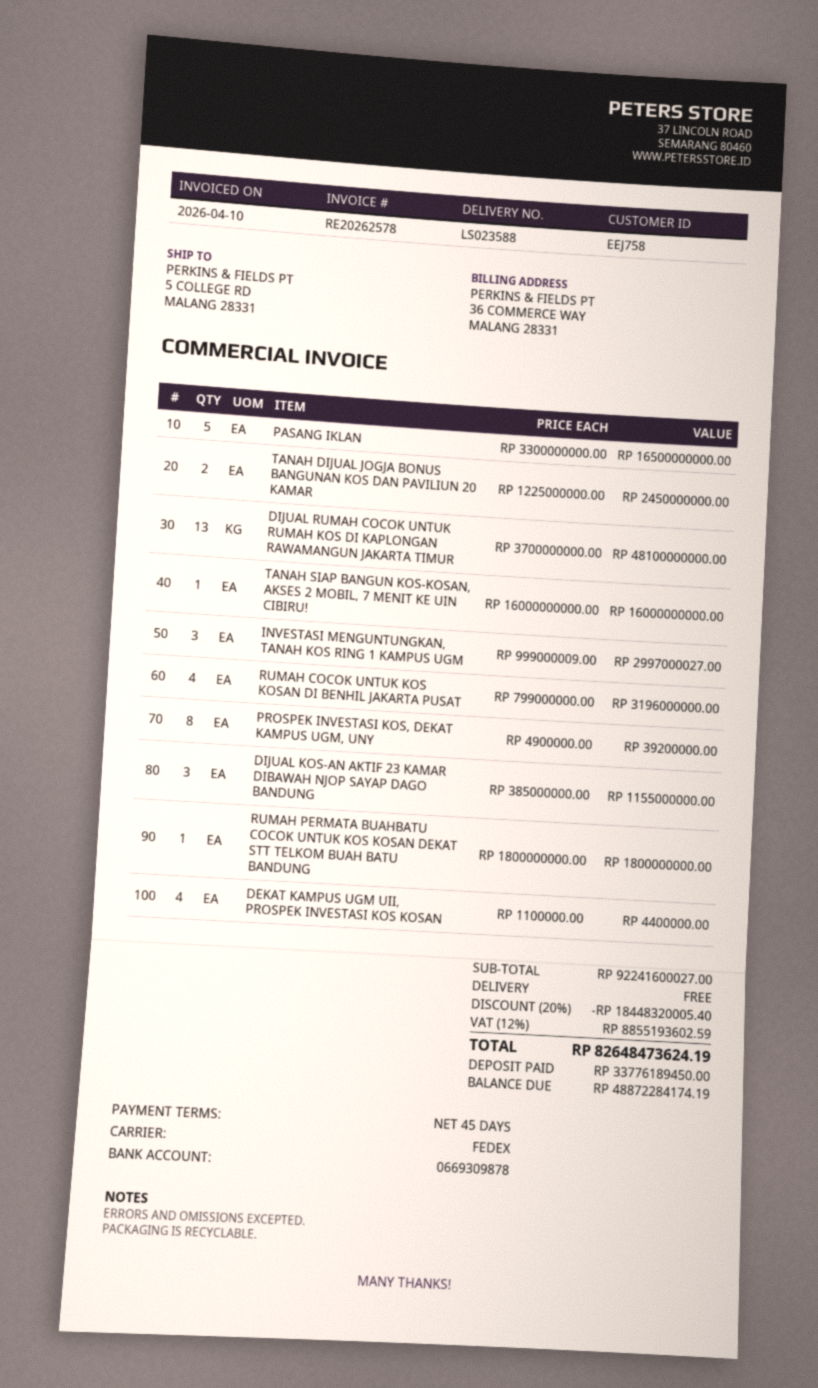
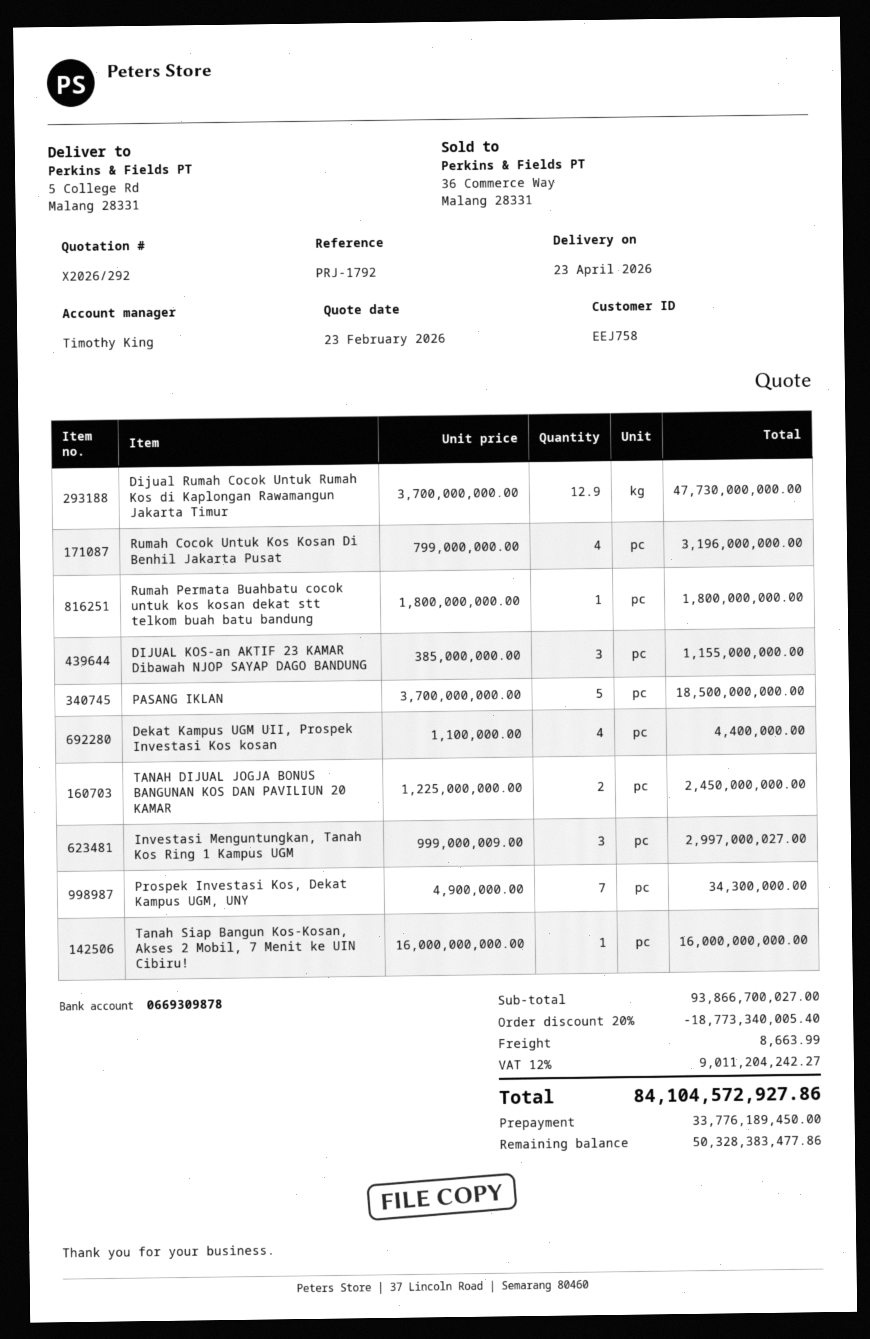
PASANG IKLAN: 5 x 3300000000.00 = 16500000000.00 -> 5 x 3700000000.00 = 18500000000.00
DIJUAL RUMAH COCOK UNTUK RUMAH KOS DI KAPLONGAN RAWAMANGUN JAKARTA TIMUR: 13 x 3700000000.00 = 48100000000.00 -> 12.9 x 3700000000.00 = 47730000000.00
PROSPEK INVESTASI KOS, DEKAT KAMPUS UGM, UNY: 8 x 4900000.00 = 39200000.00 -> 7 x 4900000.00 = 34300000.00
subtotal: 92241600027.00 -> 93866700027.00
discount: 20% = 18448320005.40 -> 20% = 18773340005.40
shipping: 0.00 -> 8663.99
tax: 12% = 8855193602.59 -> 12% = 9011204242.27
total: 82648473624.19 -> 84104572927.86
balance: 48872284174.19 -> 50328383477.86

